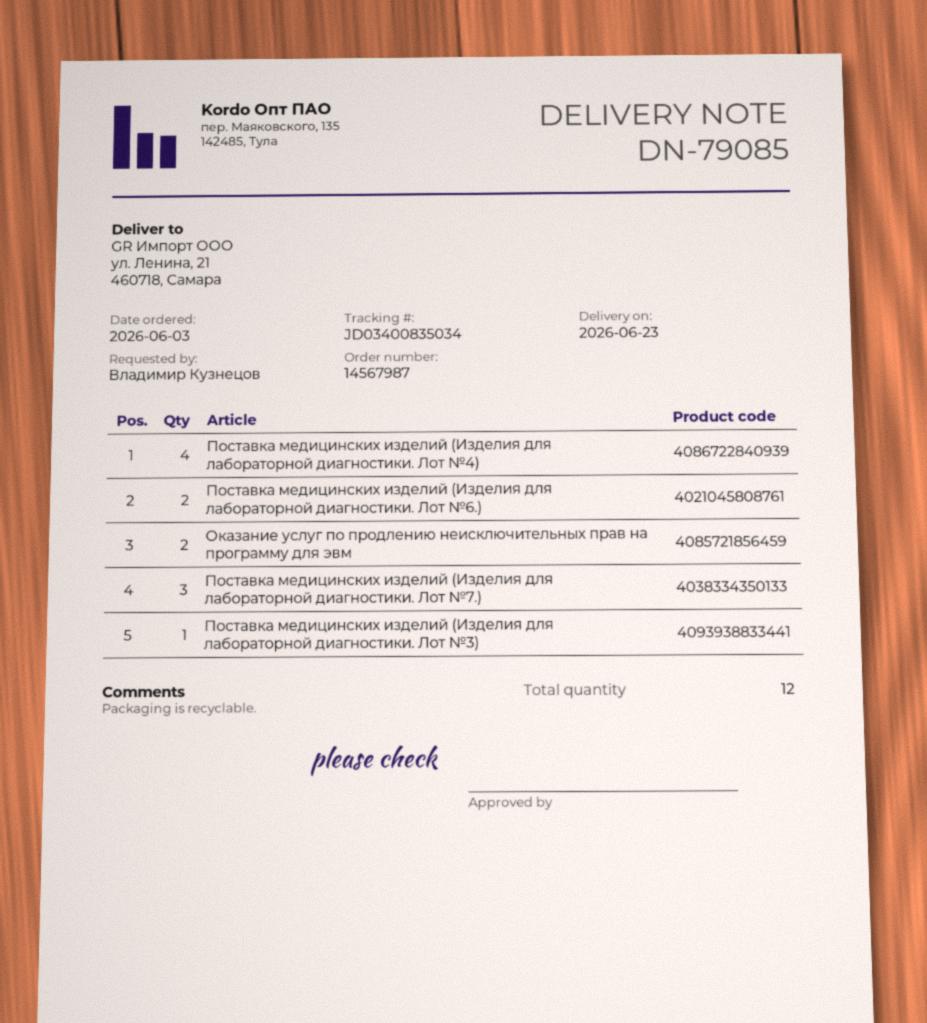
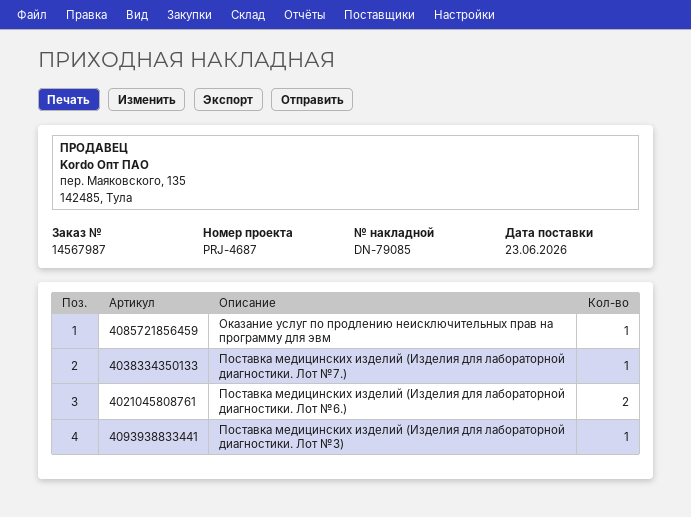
Поставка медицинских изделий (Изделия для лабораторной диагностики. Лот №4): 4 -> none
Оказание услуг по продлению неисключительных прав на программу для эвм: 2 -> 1
Поставка медицинских изделий (Изделия для лабораторной диагностики. Лот №7.): 3 -> 1

